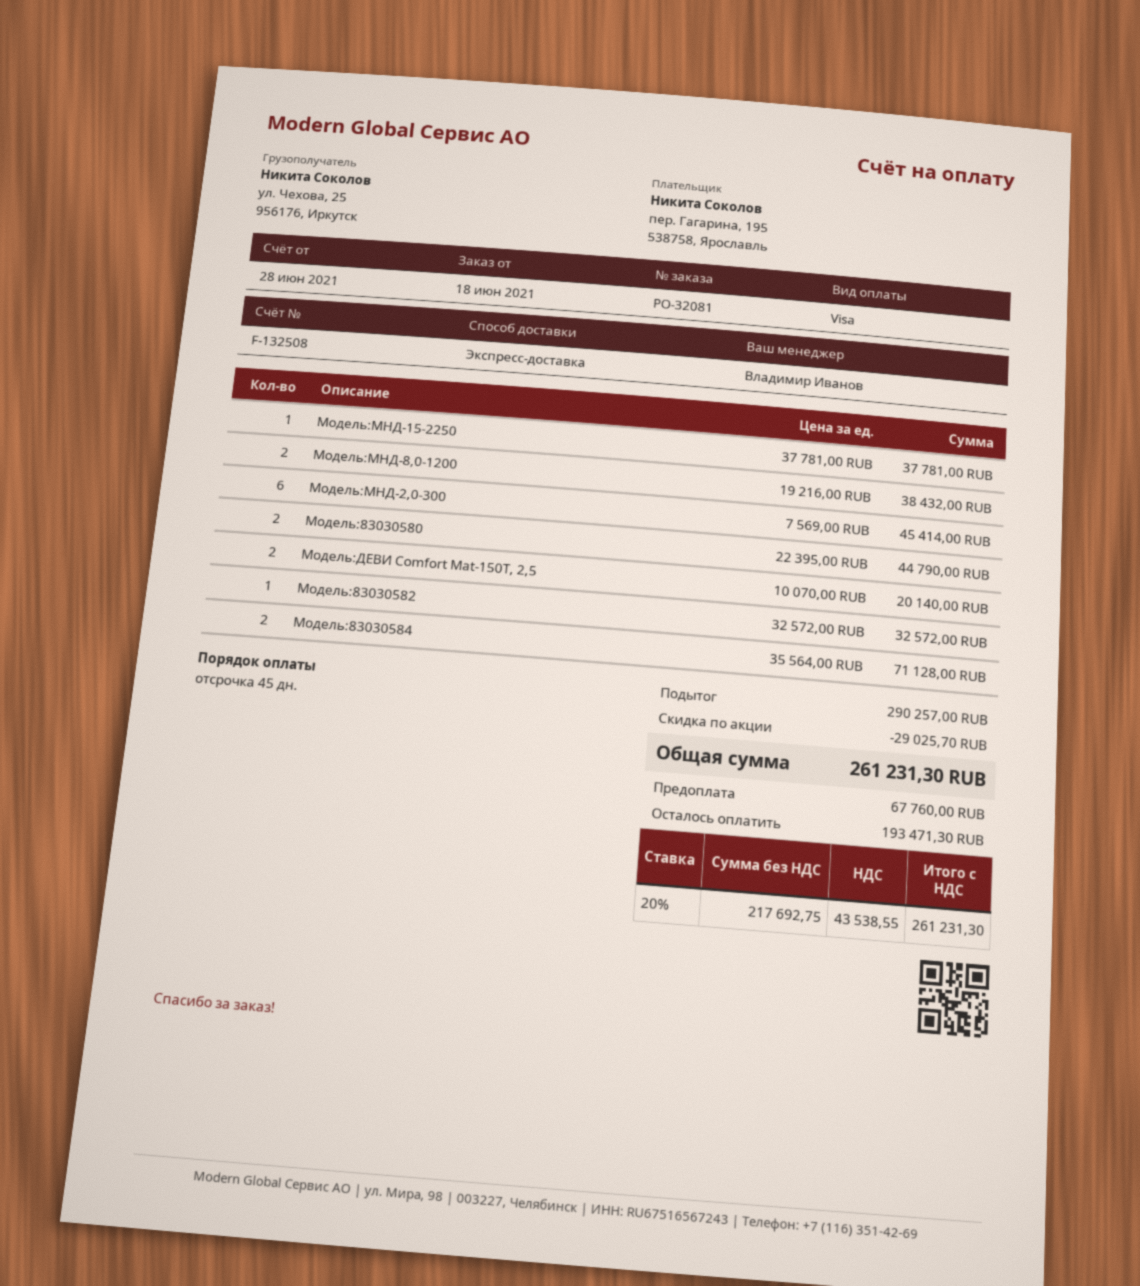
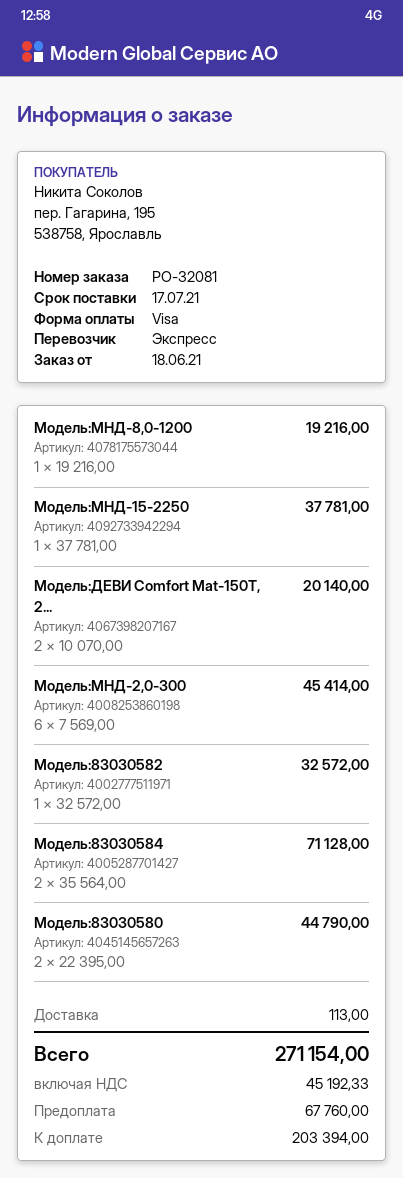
Модель:МНД-8,0-1200: 2 x 19216.00 = 38432.00 -> 1 x 19216.00 = 19216.00
discount: 29025.70 -> none
shipping: none -> 113.00
tax: 43538.55 -> 45192.33
total: 261231.30 -> 271154.00
balance: 193471.30 -> 203394.00

